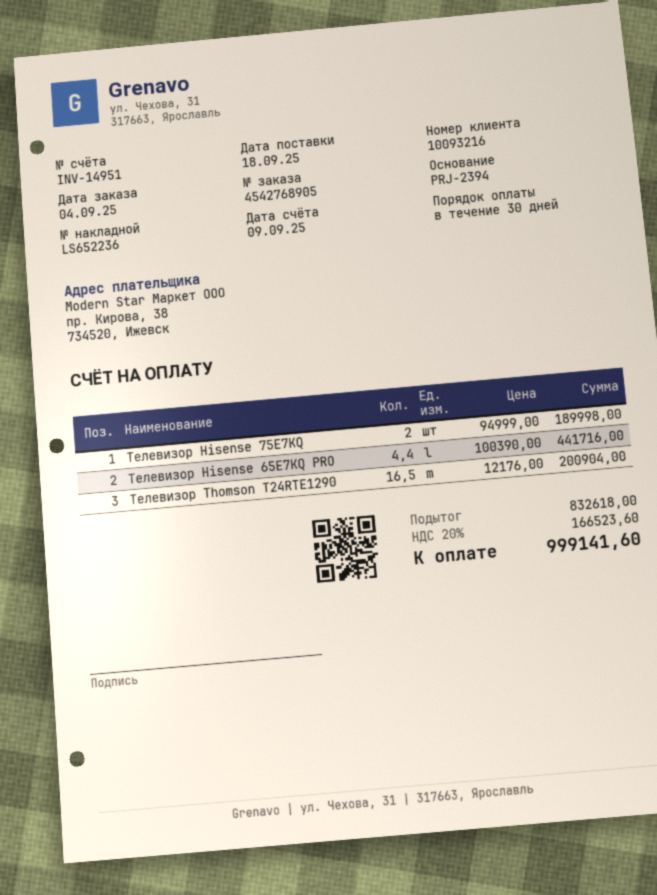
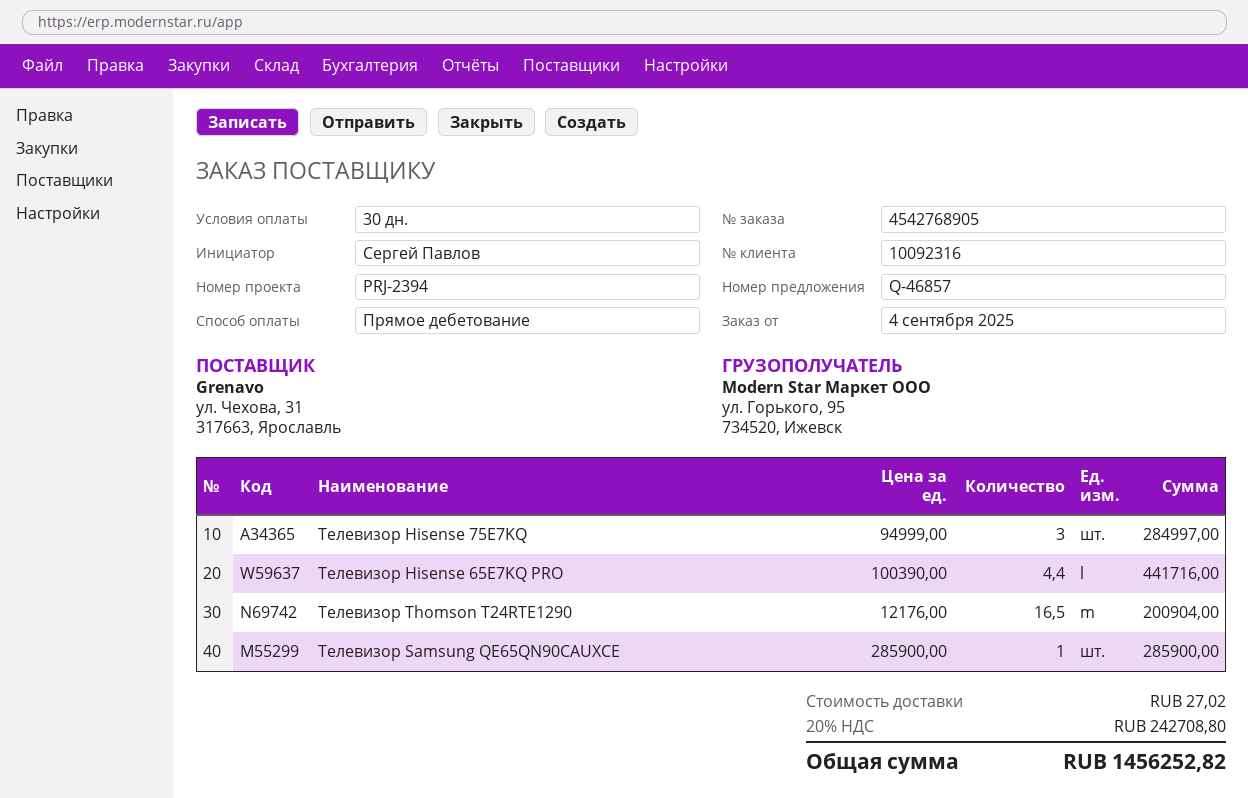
customer number: 10093216 -> 10092316
Телевизор Hisense 75E7KQ: 2 x 94999.00 = 189998.00 -> 3 x 94999.00 = 284997.00
Телевизор Samsung QE65QN90CAUXCE: none -> 1 x 285900.00 = 285900.00
shipping: none -> 27.02
tax: 20% = 166523.60 -> 20% = 242708.80
total: 999141.60 -> 1456252.82

